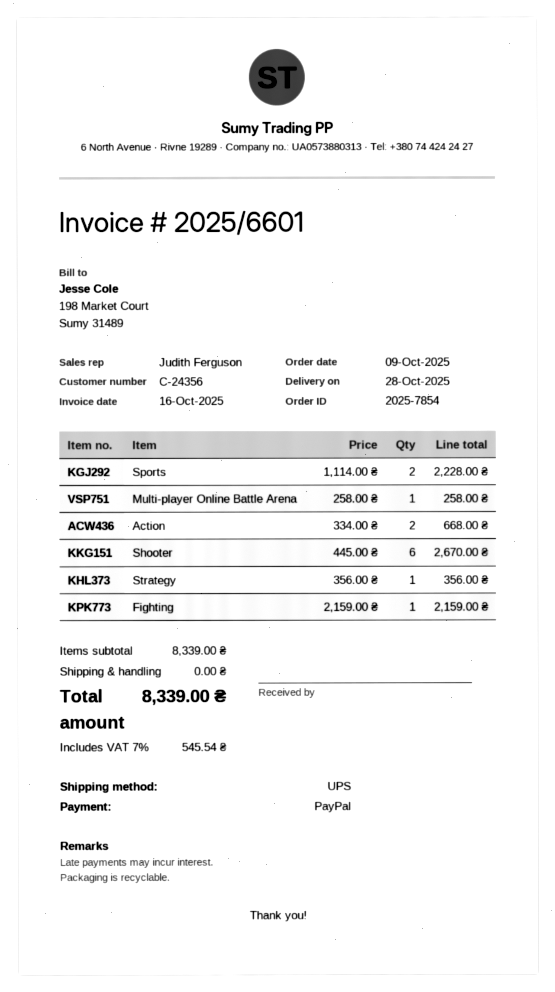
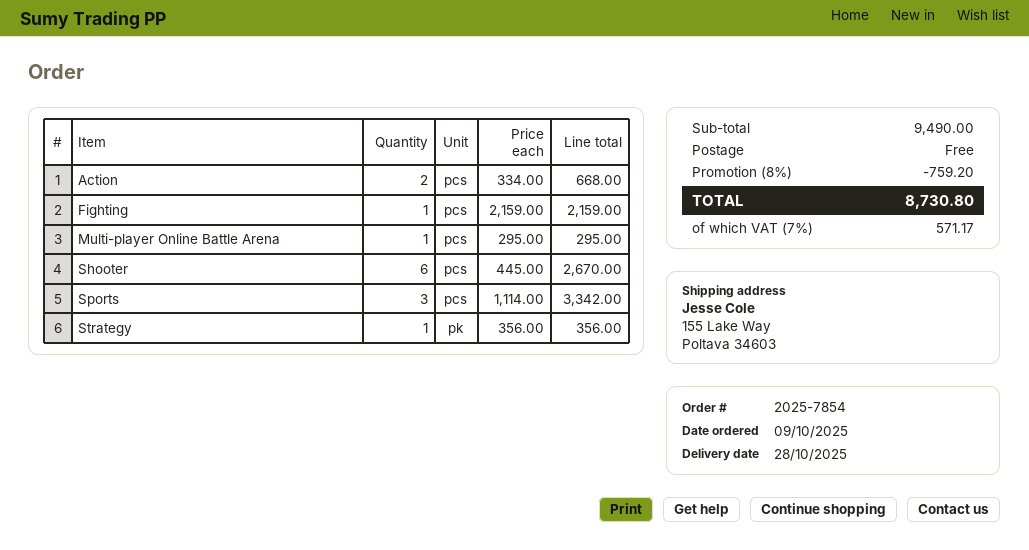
Sports: 2 x 1114.00 = 2228.00 -> 3 x 1114.00 = 3342.00
Multi-player Online Battle Arena: 1 x 258.00 = 258.00 -> 1 x 295.00 = 295.00
subtotal: 8339.00 -> 9490.00
discount: none -> 8% = 759.20
tax: 7% = 545.54 -> 7% = 571.17
total: 8339.00 -> 8730.80

